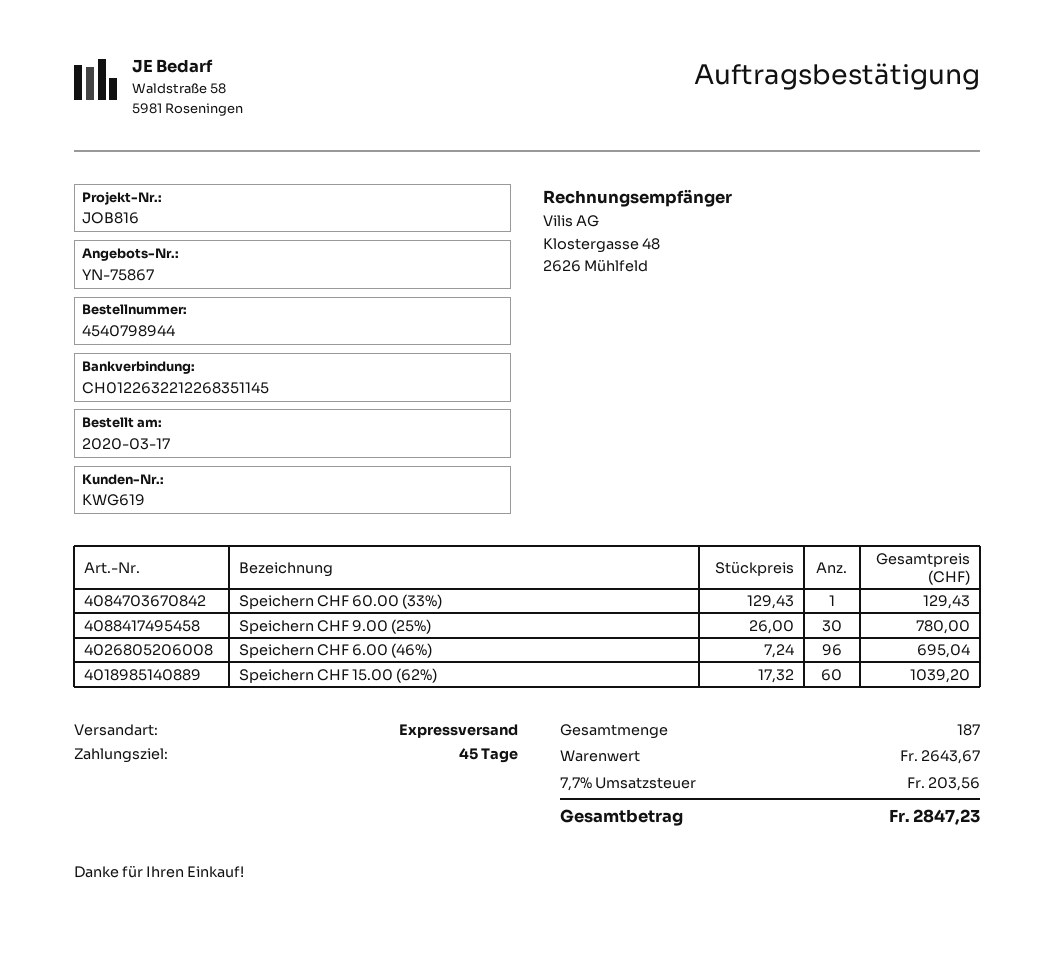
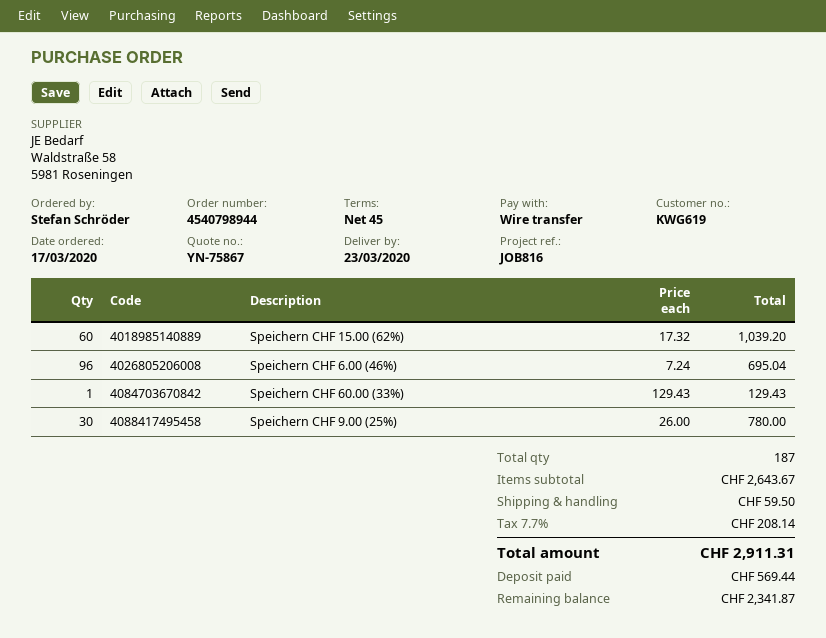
shipping: none -> 59.50
tax: 7.7% = 203.56 -> 7.7% = 208.14
total: 2847.23 -> 2911.31

